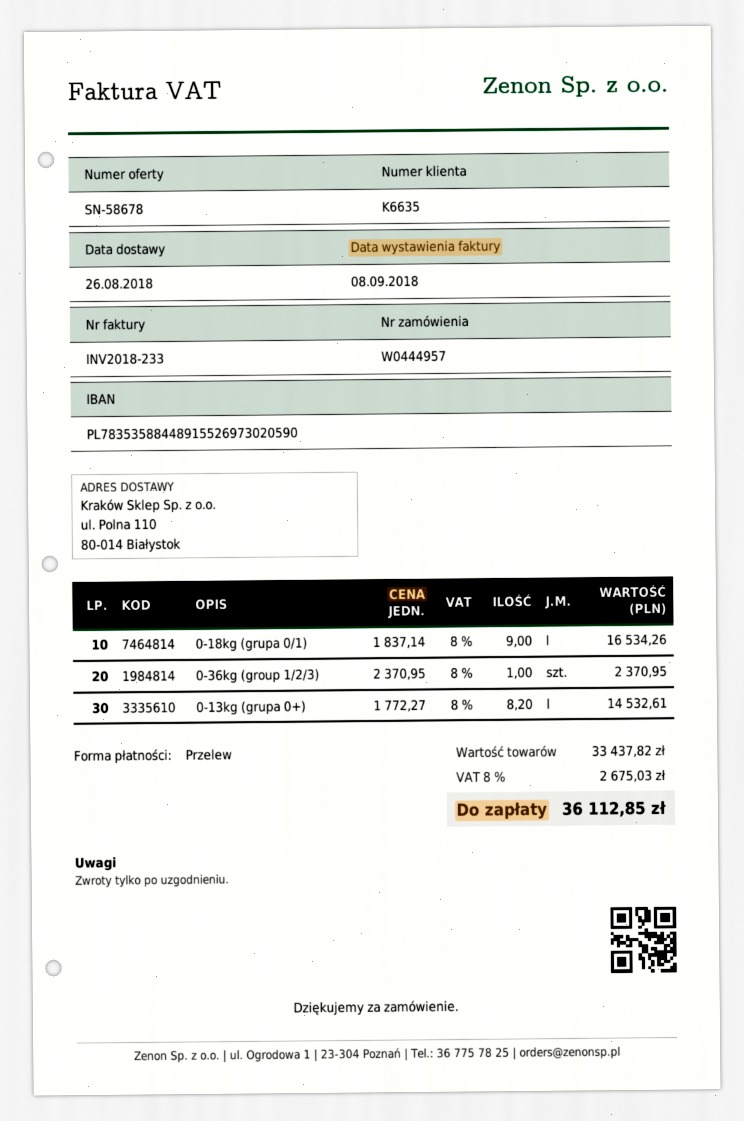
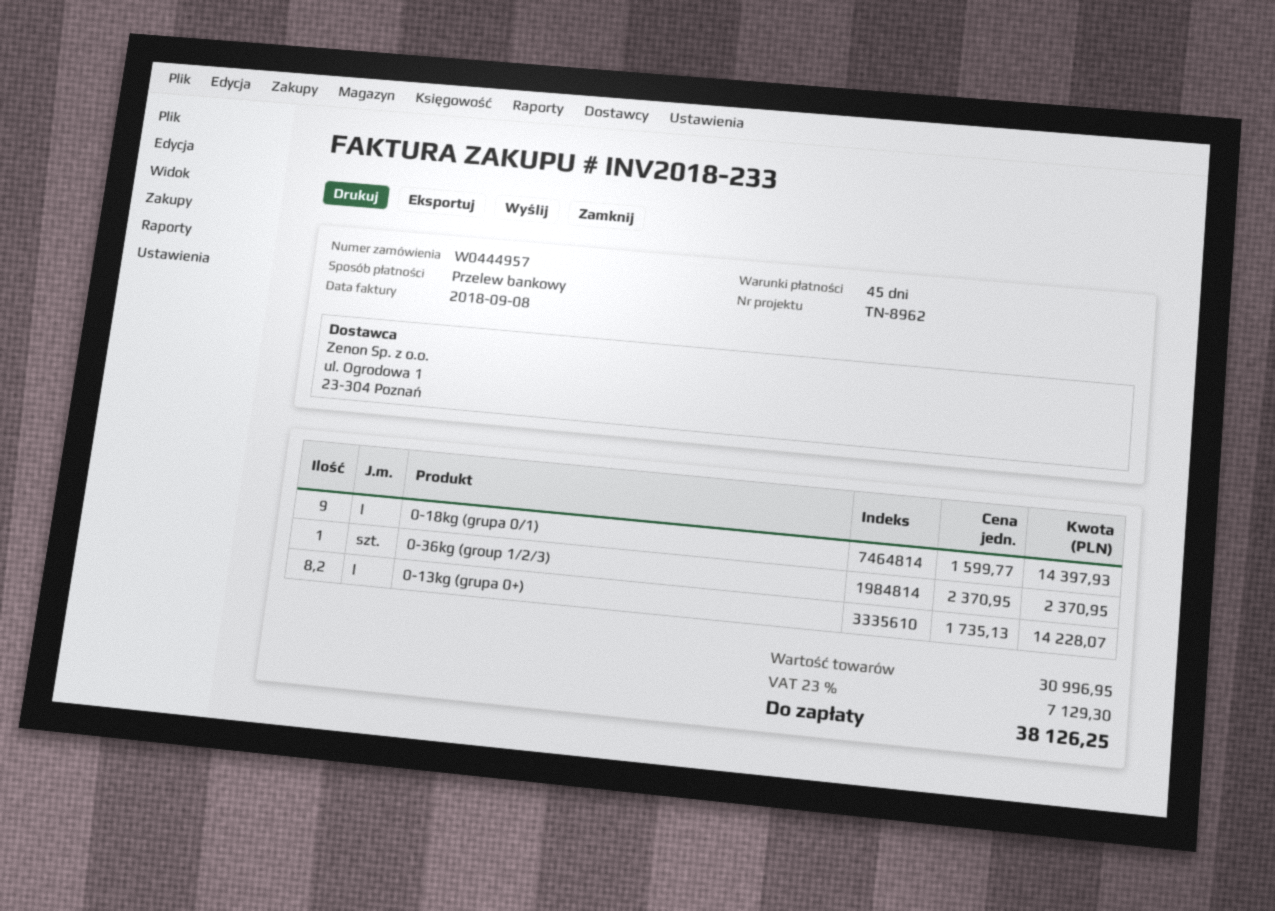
0-18kg (grupa 0/1): 9 x 1837.14 = 16534.26 -> 9 x 1599.77 = 14397.93
0-13kg (grupa 0+): 8.2 x 1772.27 = 14532.61 -> 8.2 x 1735.13 = 14228.07
subtotal: 33437.82 -> 30996.95
tax: 8% = 2675.03 -> 23% = 7129.30
total: 36112.85 -> 38126.25

